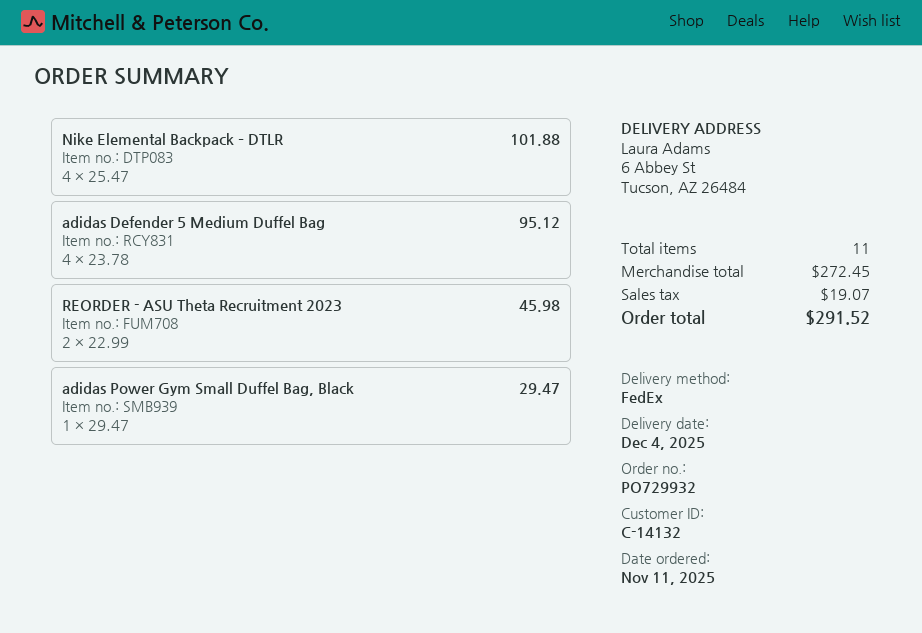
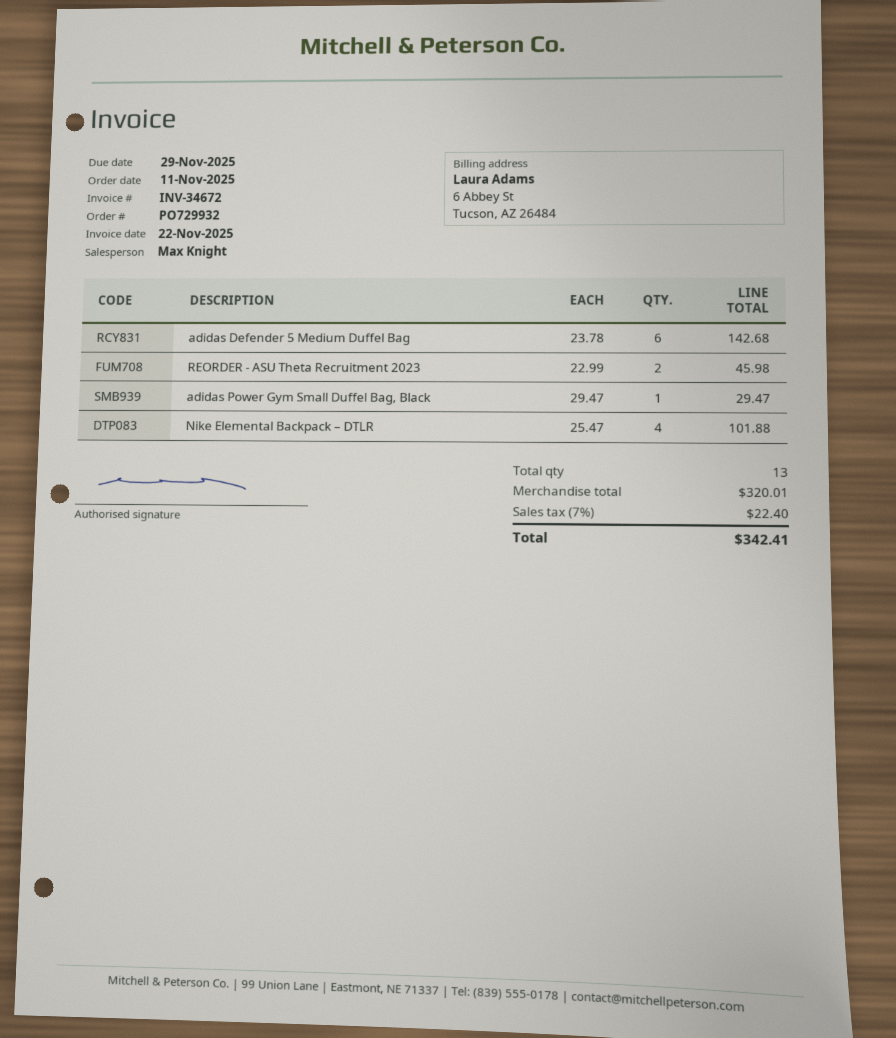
adidas Defender 5 Medium Duffel Bag: 4 x 23.78 = 95.12 -> 6 x 23.78 = 142.68
total quantity: 11 -> 13
subtotal: 272.45 -> 320.01
tax: 19.07 -> 22.40
total: 291.52 -> 342.41

